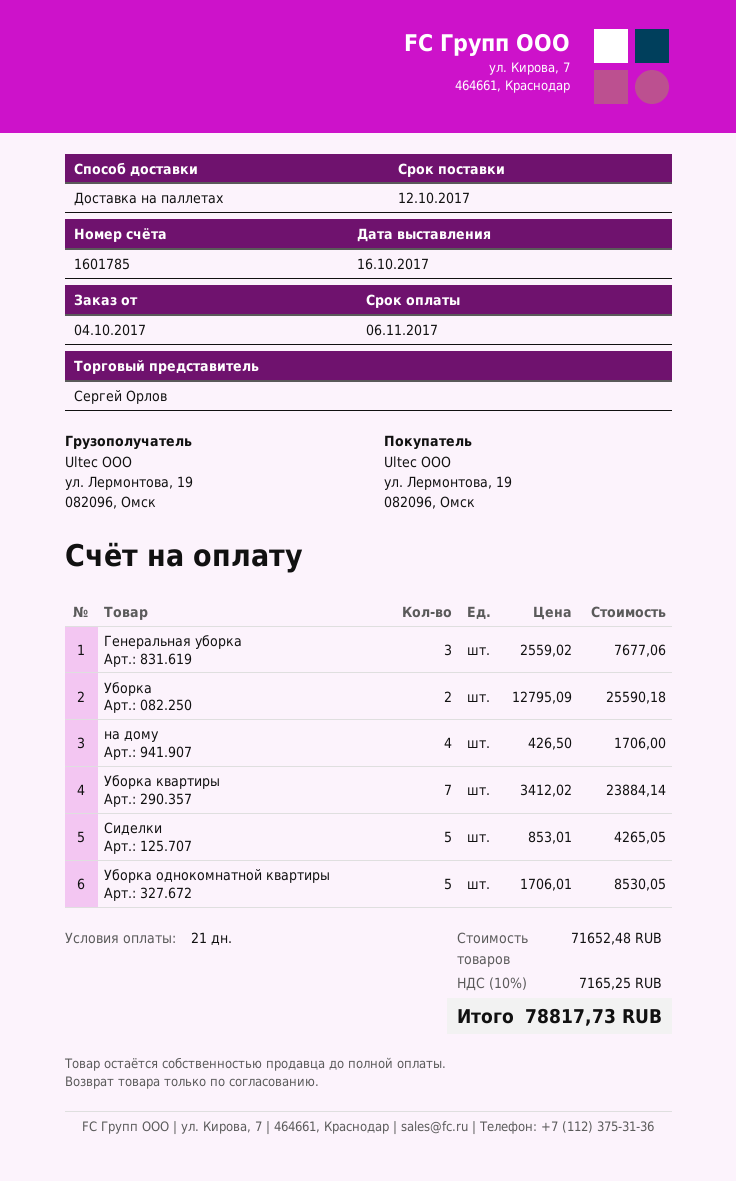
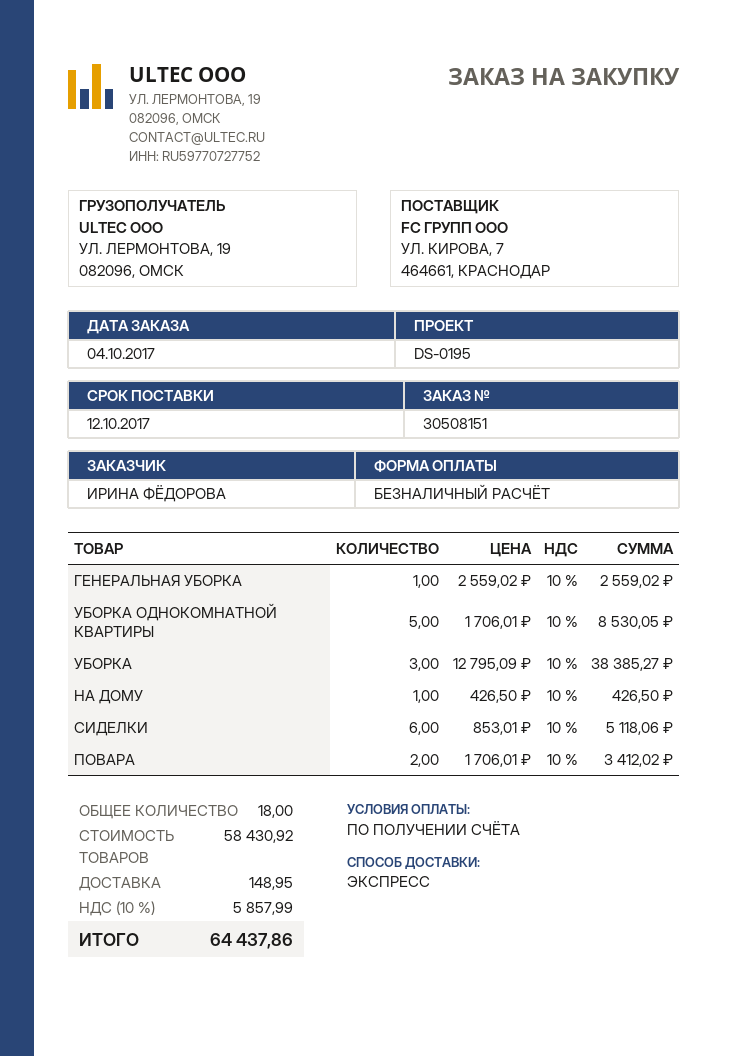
payment terms: 21 days -> on receipt
shipping method: pallet freight -> express
Генеральная уборка: 3 x 2559.02 = 7677.06 -> 1 x 2559.02 = 2559.02
Уборка: 2 x 12795.09 = 25590.18 -> 3 x 12795.09 = 38385.27
на дому: 4 x 426.50 = 1706.00 -> 1 x 426.50 = 426.50
Уборка квартиры: 7 x 3412.02 = 23884.14 -> none
Сиделки: 5 x 853.01 = 4265.05 -> 6 x 853.01 = 5118.06
ПОВАРА: none -> 2 x 1706.01 = 3412.02
subtotal: 71652.48 -> 58430.92
shipping: none -> 148.95
tax: 10% = 7165.25 -> 10% = 5857.99
total: 78817.73 -> 64437.86

